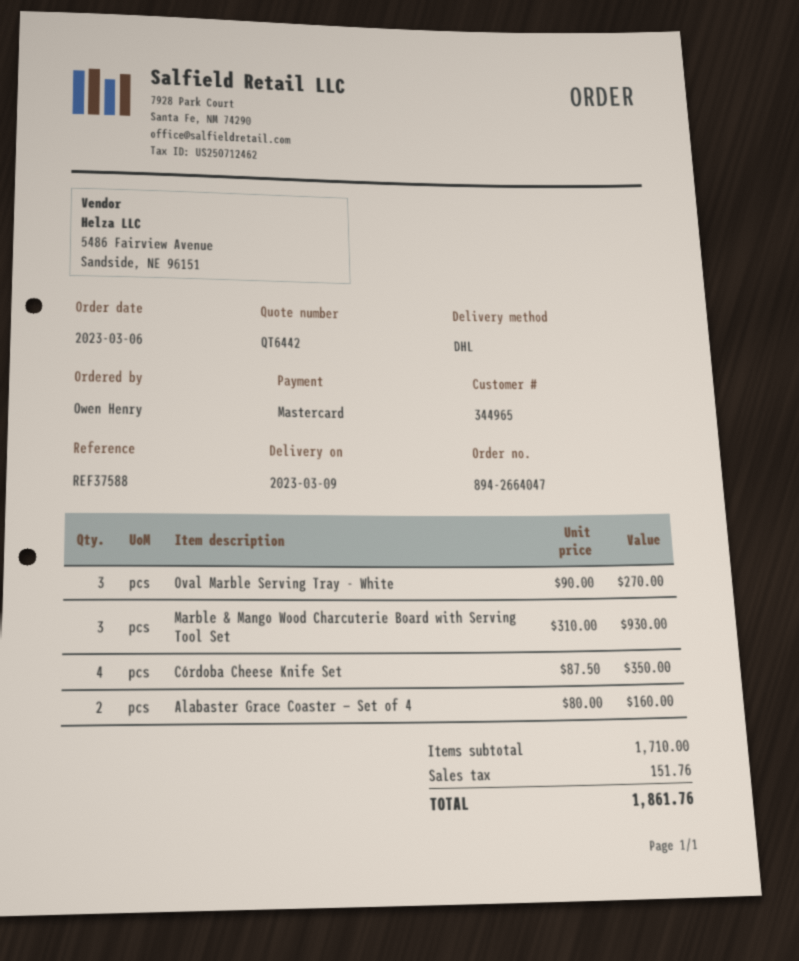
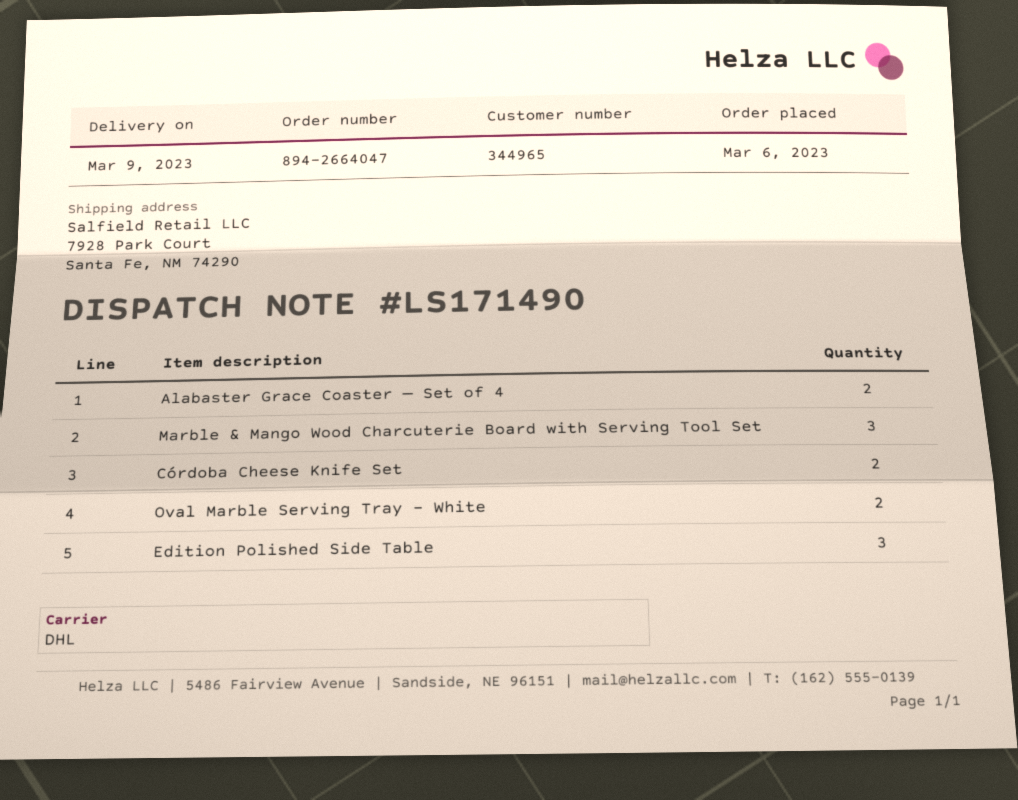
Oval Marble Serving Tray - White: 3 -> 2
Córdoba Cheese Knife Set: 4 -> 2
Edition Polished Side Table: none -> 3

